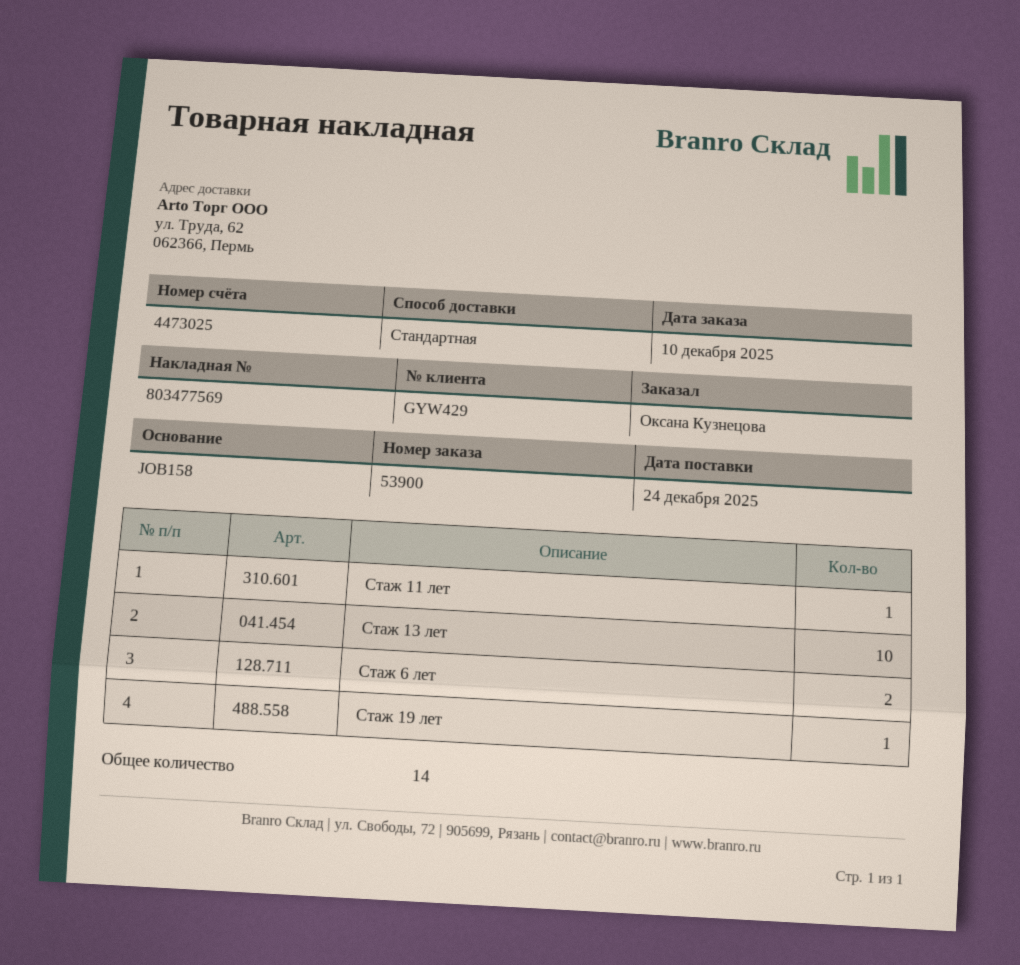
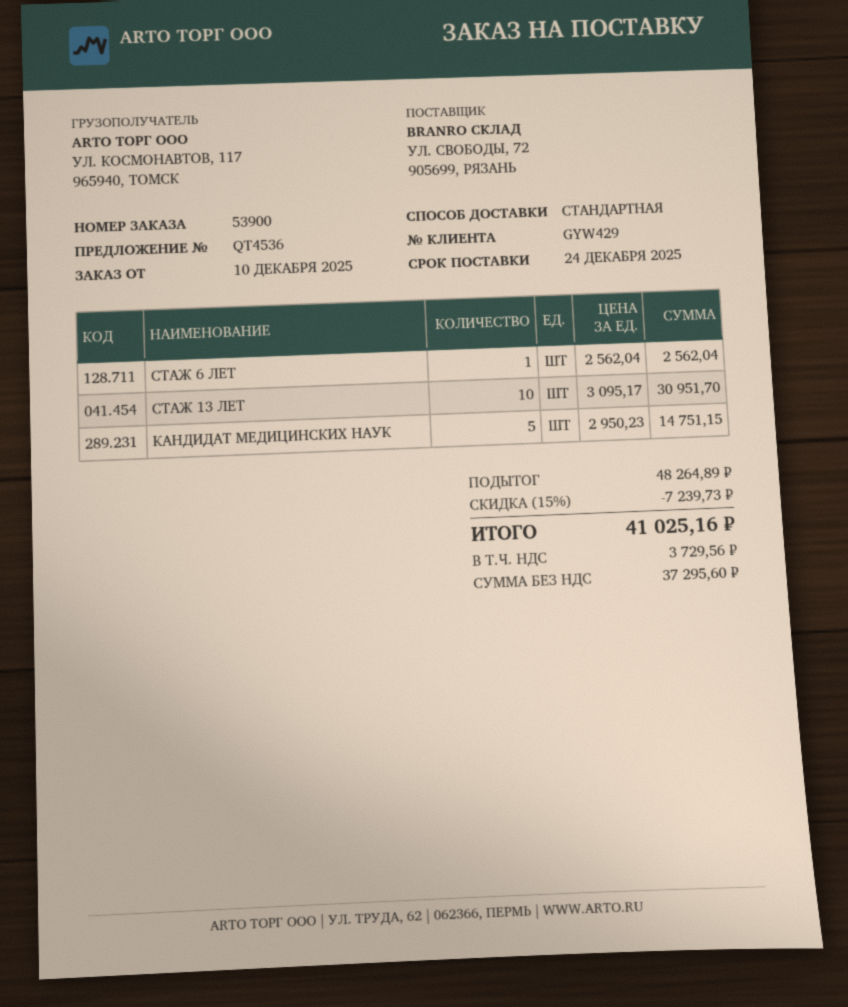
ship to: ул. Труда, 62, 062366, Пермь -> УЛ. КОСМОНАВТОВ, 117, 965940, ТОМСК
Стаж 11 лет: 1 -> none
Стаж 6 лет: 2 -> 1
Стаж 19 лет: 1 -> none
КАНДИДАТ МЕДИЦИНСКИХ НАУК: none -> 5

